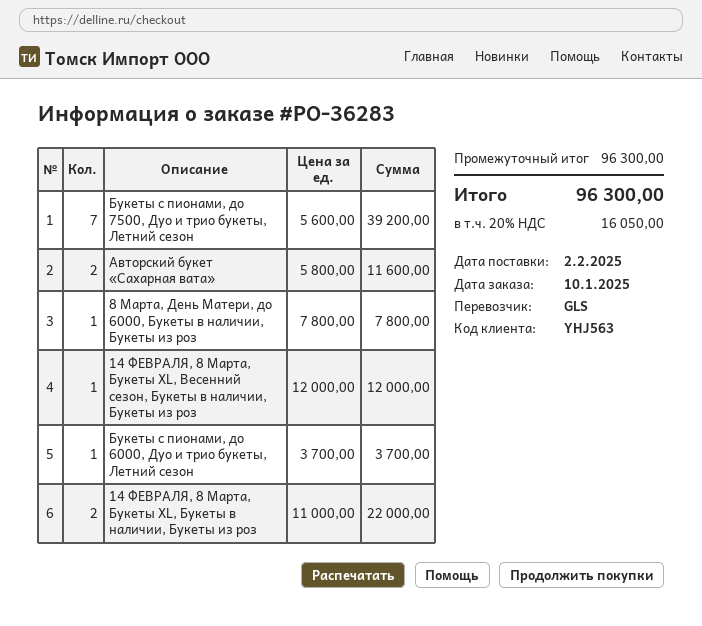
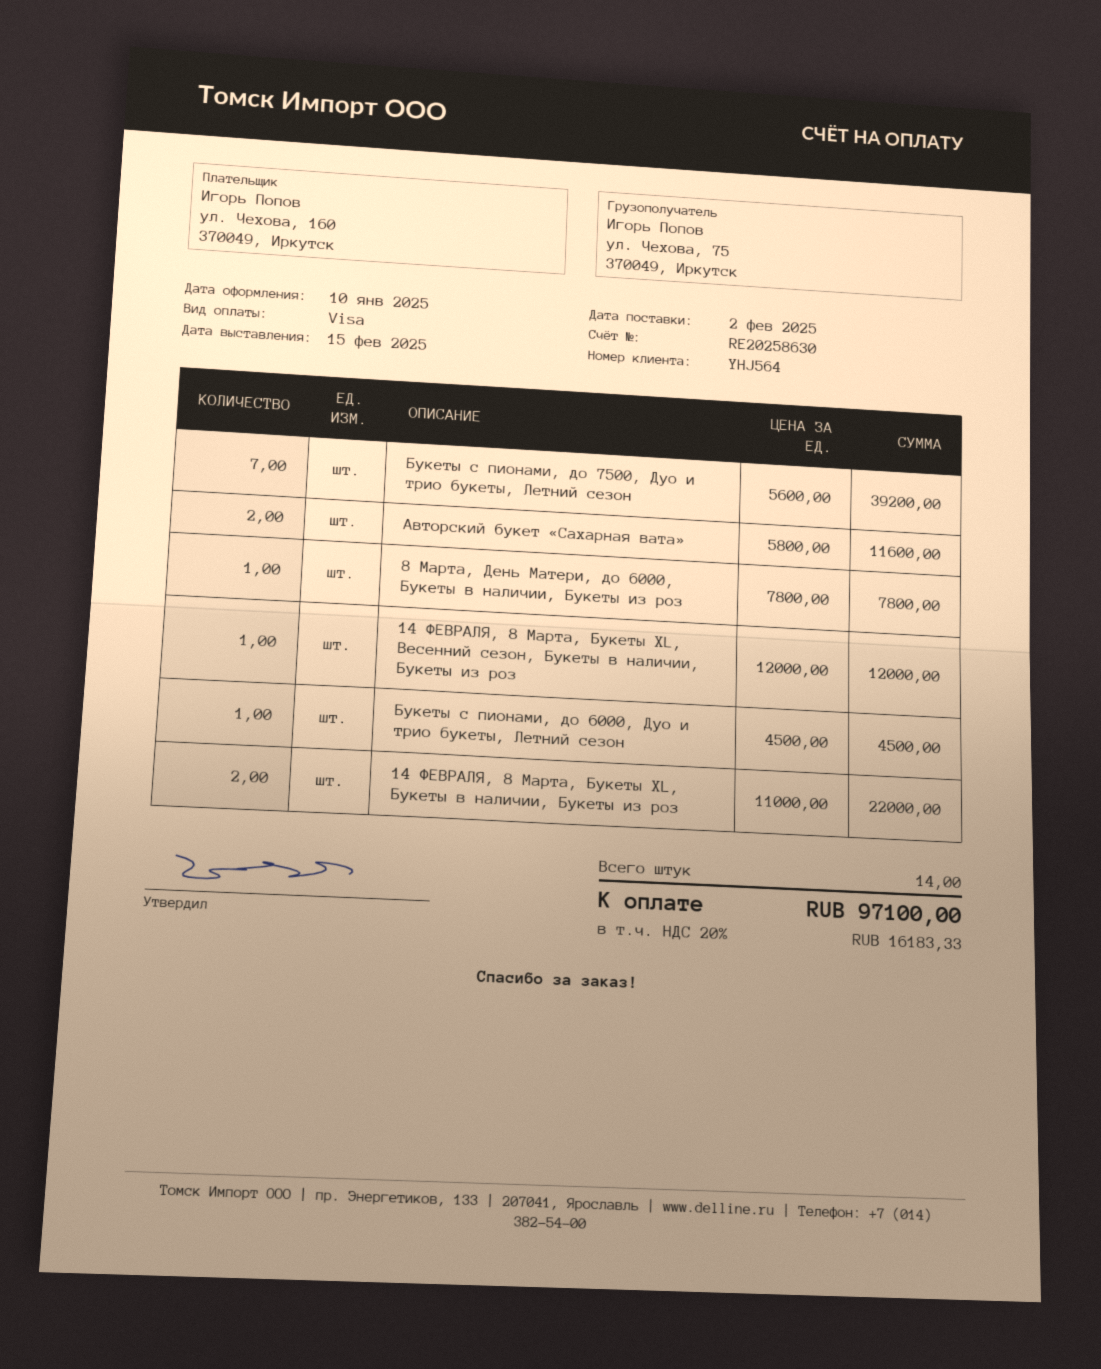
customer number: YHJ563 -> YHJ564
Букеты с пионами, до 6000, Дуо и трио букеты, Летний сезон: 1 x 3700.00 = 3700.00 -> 1 x 4500.00 = 4500.00
tax: 20% = 16050.00 -> 20% = 16183.33
total: 96300.00 -> 97100.00

